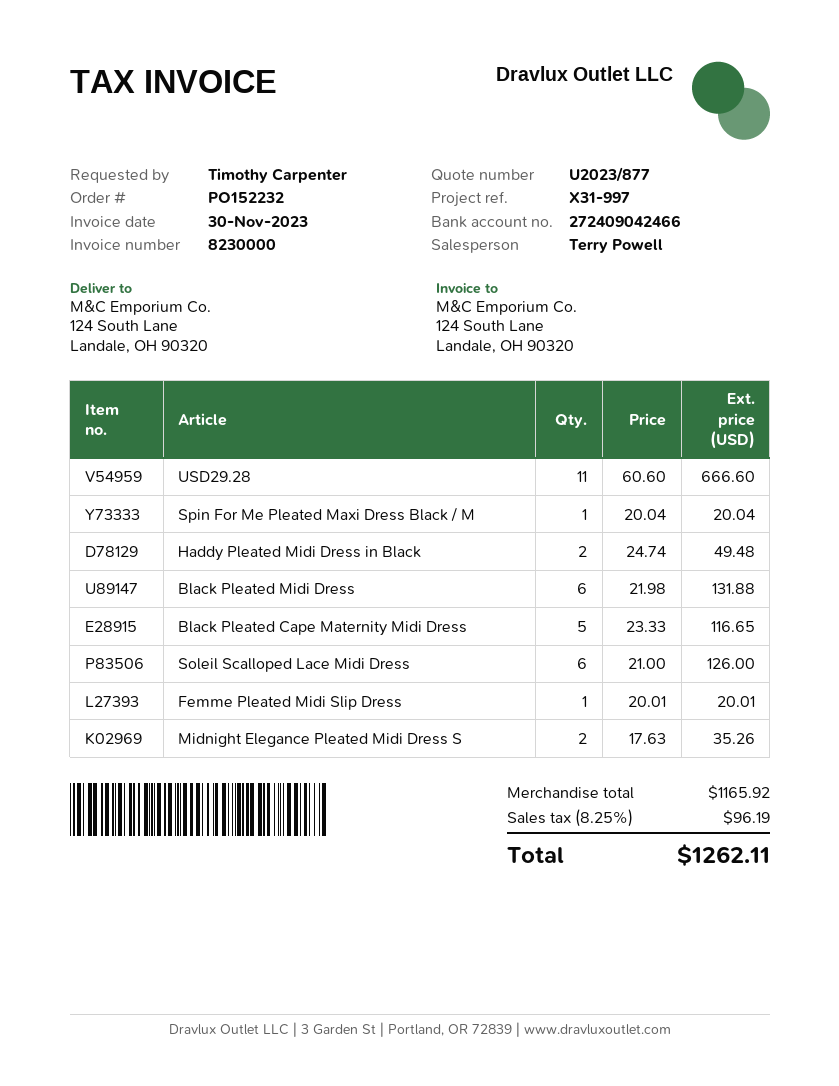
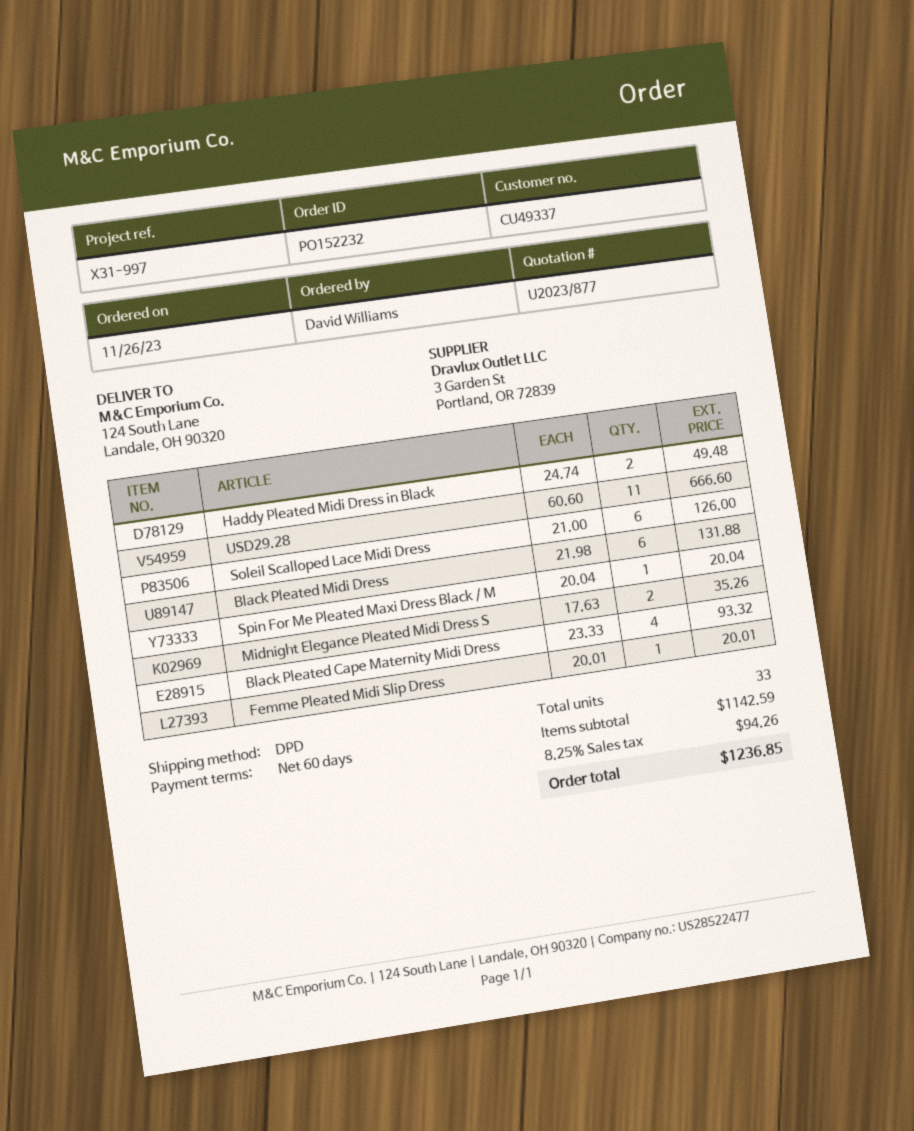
ordered by: Timothy Carpenter -> David Williams
Black Pleated Cape Maternity Midi Dress: 5 x 23.33 = 116.65 -> 4 x 23.33 = 93.32
subtotal: 1165.92 -> 1142.59
tax: 8.25% = 96.19 -> 8.25% = 94.26
total: 1262.11 -> 1236.85

